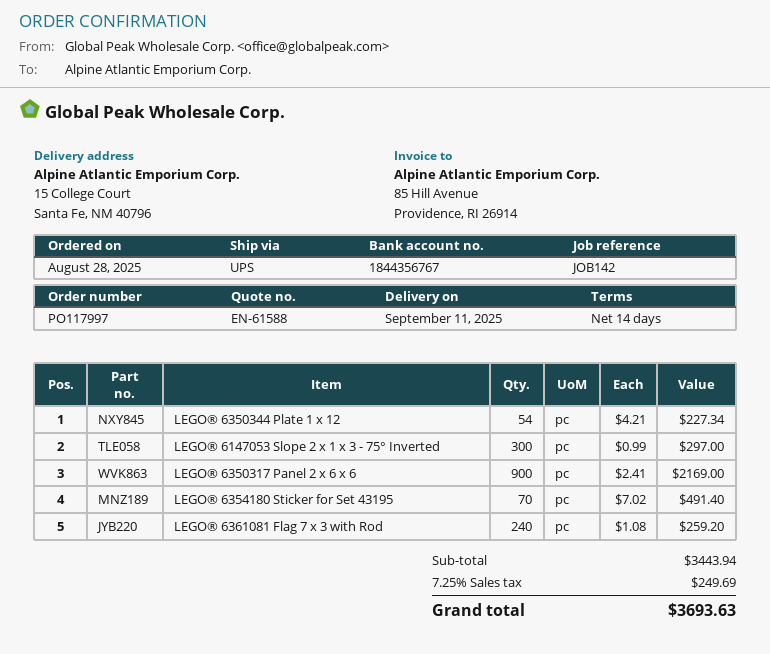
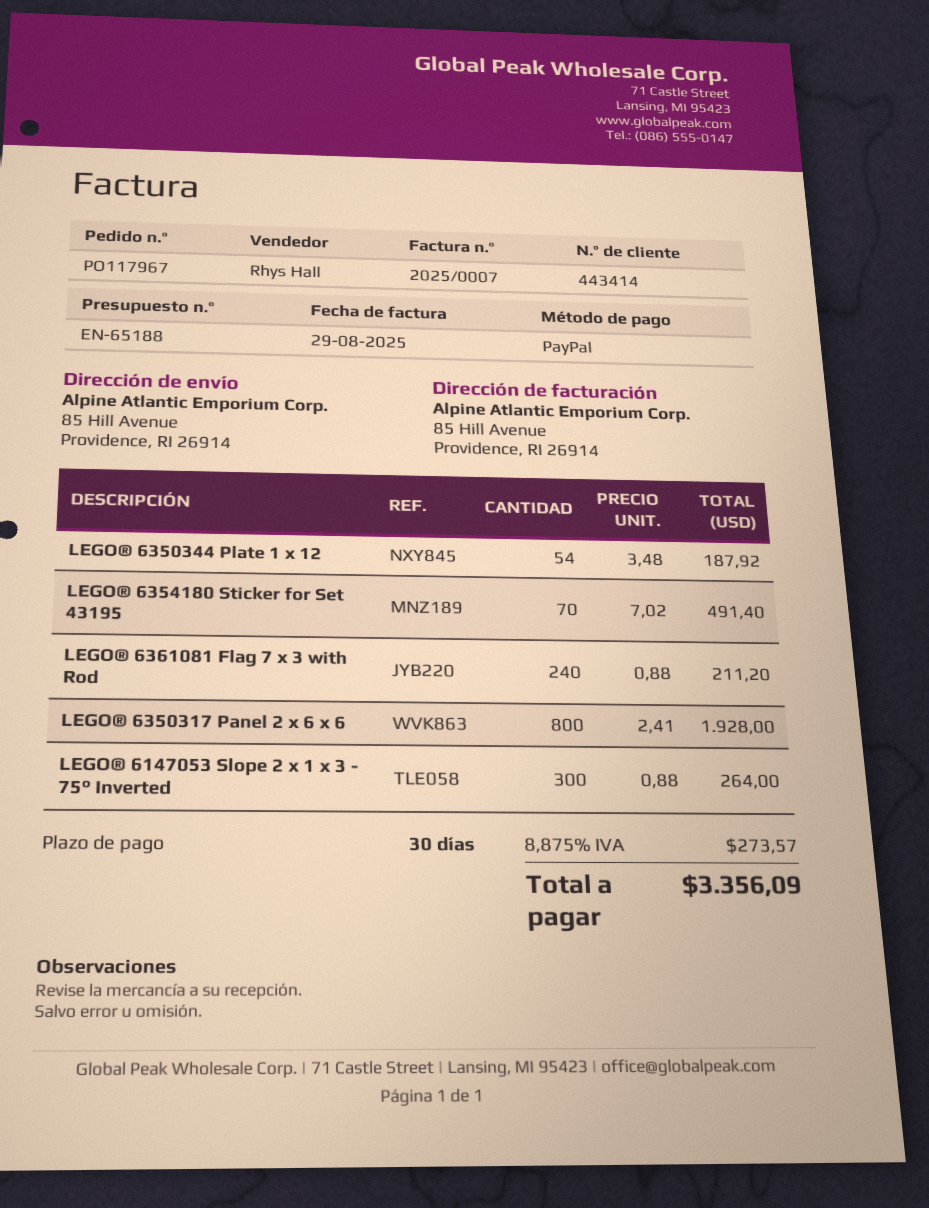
quote number: EN-61588 -> EN-65188
order number: PO117997 -> PO117967
payment terms: 14 days -> 30 days
ship to: 15 College Court, Santa Fe, NM 40796 -> 85 Hill Avenue, Providence, RI 26914
LEGO® 6350344 Plate 1 x 12: 54 x 4.21 = 227.34 -> 54 x 3.48 = 187.92
LEGO® 6147053 Slope 2 x 1 x 3 - 75° Inverted: 300 x 0.99 = 297.00 -> 300 x 0.88 = 264.00
LEGO® 6350317 Panel 2 x 6 x 6: 900 x 2.41 = 2169.00 -> 800 x 2.41 = 1928.00
LEGO® 6361081 Flag 7 x 3 with Rod: 240 x 1.08 = 259.20 -> 240 x 0.88 = 211.20
tax: 7.25% = 249.69 -> 8.875% = 273.57
total: 3693.63 -> 3356.09

